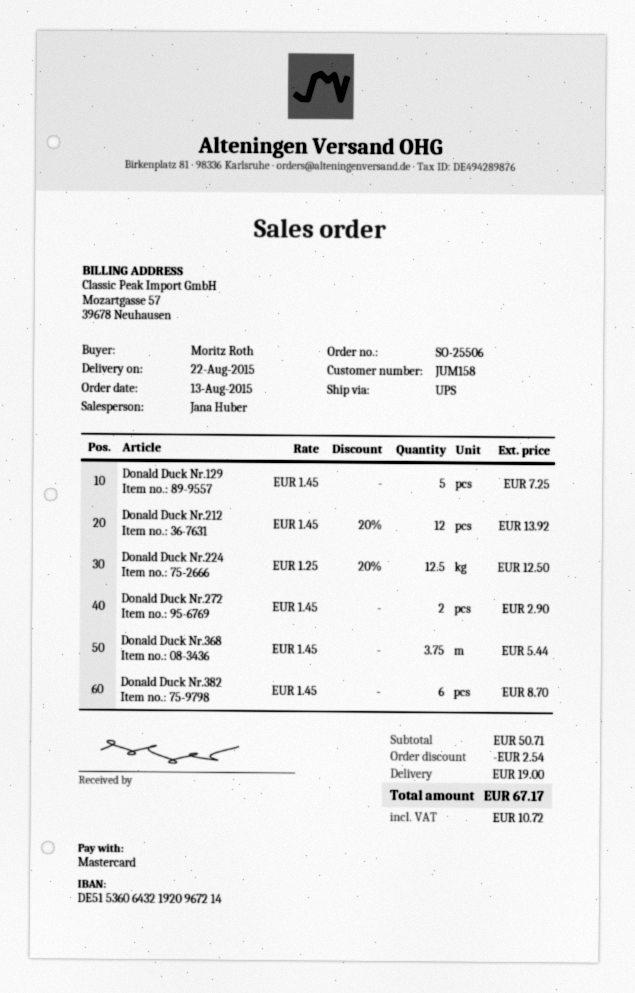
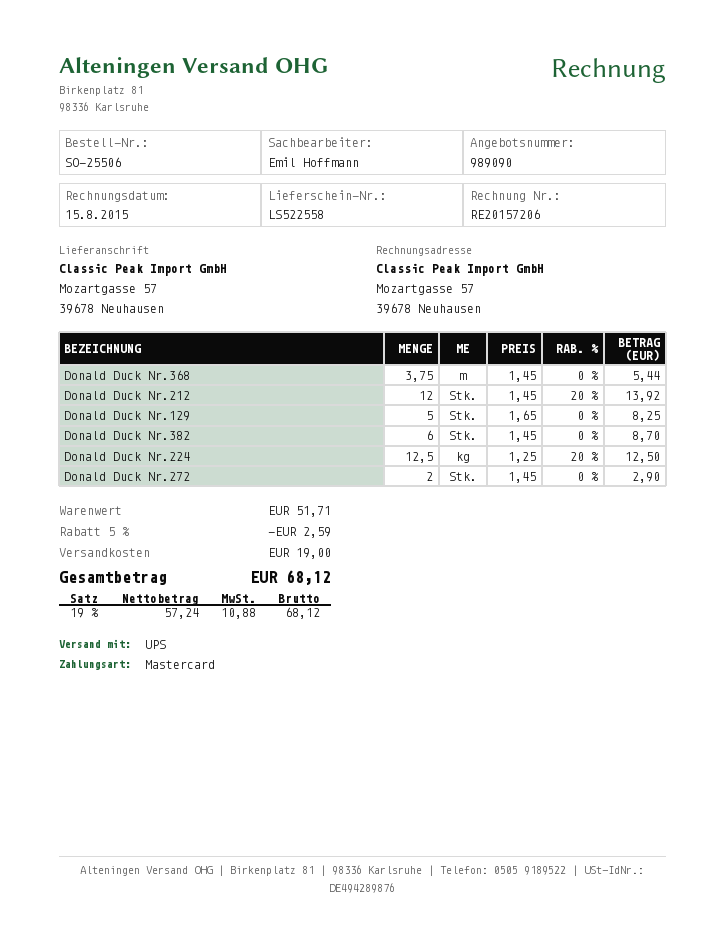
sales rep: Jana Huber -> Emil Hoffmann
Donald Duck Nr.129: 5 x 1.45 = 7.25 -> 5 x 1.65 = 8.25
subtotal: 50.71 -> 51.71
discount: 2.54 -> 2.59
tax: 10.72 -> 10.88
total: 67.17 -> 68.12

